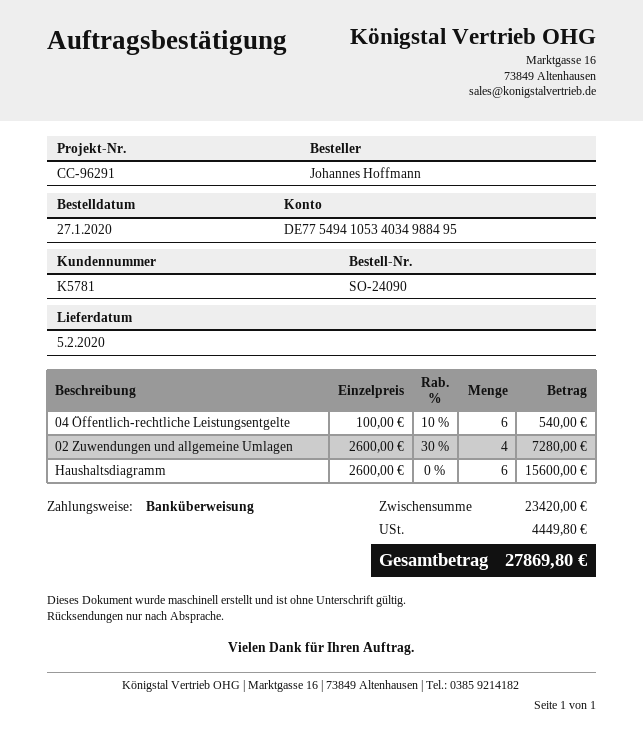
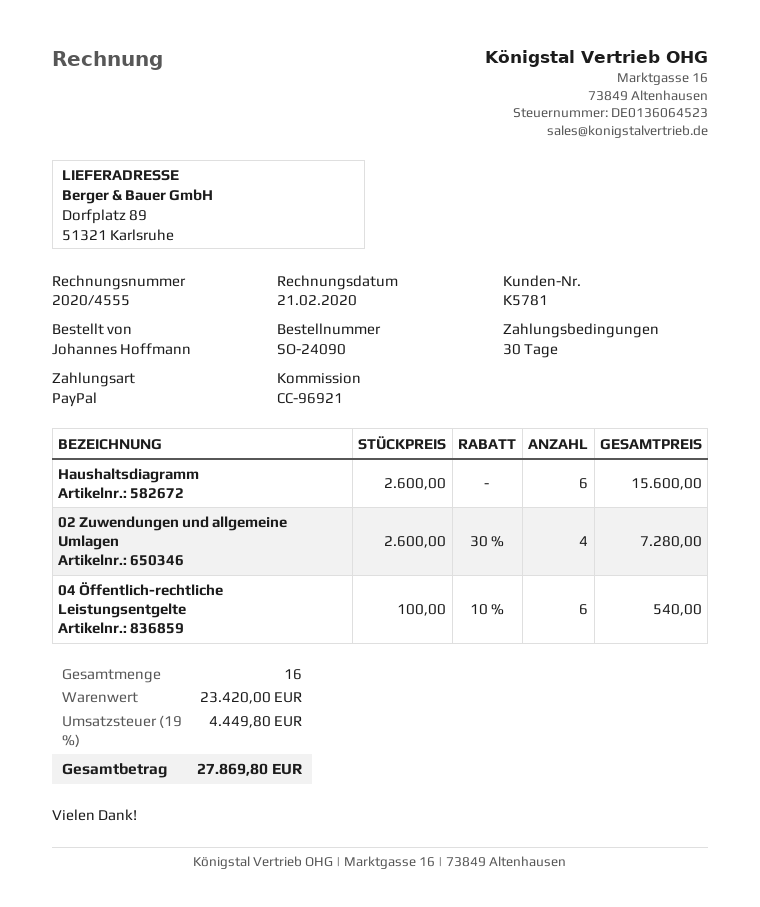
reference: CC-96291 -> CC-96921
payment method: bank transfer -> PayPal

